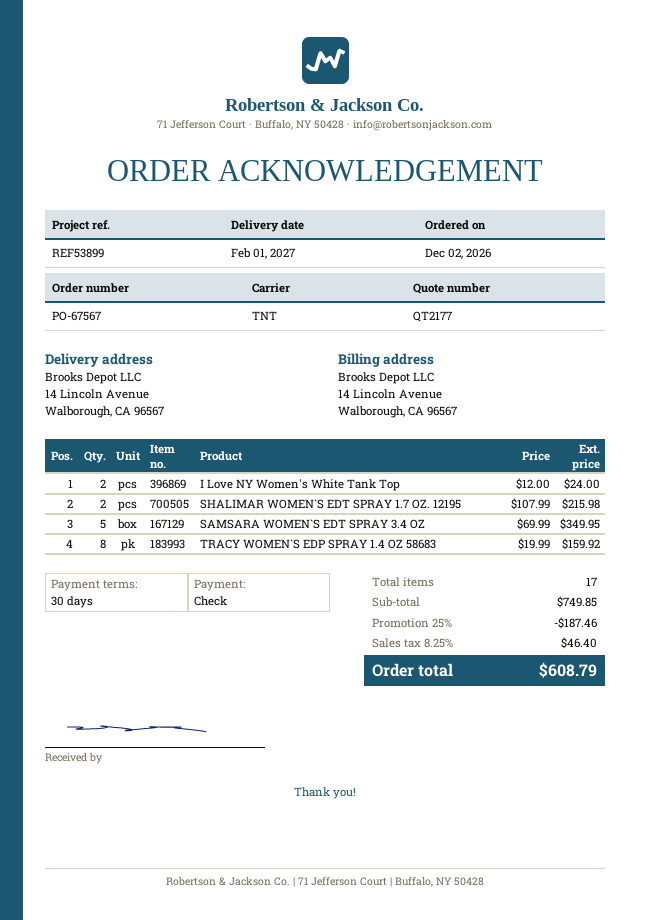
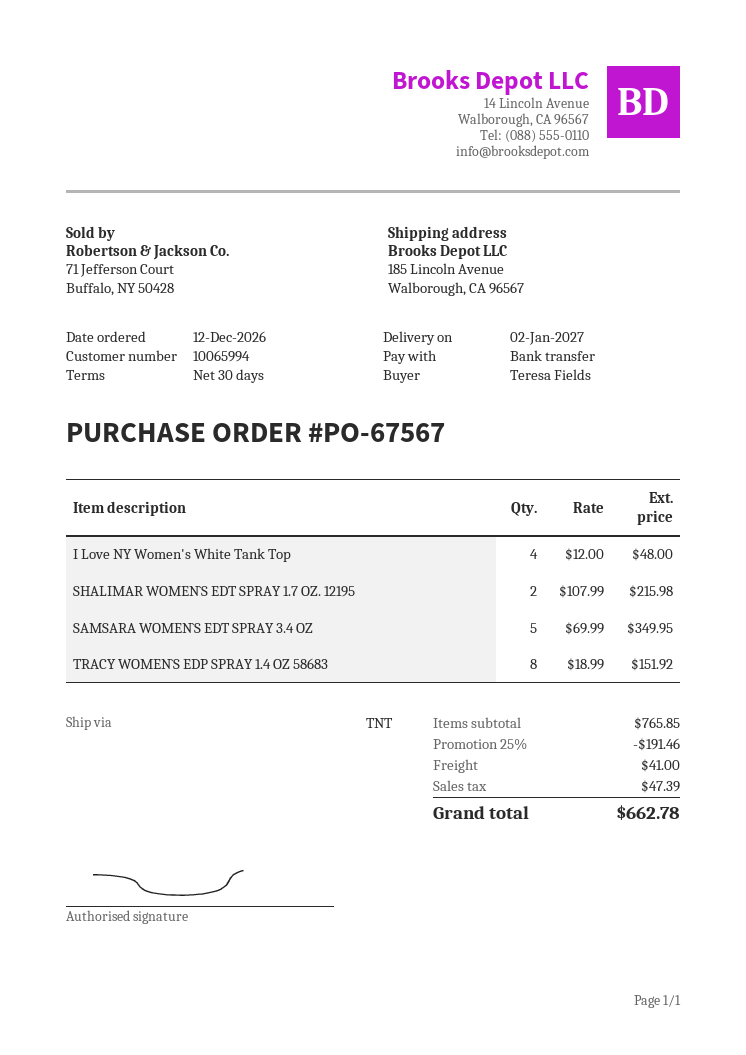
order date: 2026-12-02 -> 2026-12-12
delivery date: 2027-02-01 -> 2027-01-02
payment method: cheque -> bank transfer
ship to: 14 Lincoln Avenue, Walborough, CA 96567 -> 185 Lincoln Avenue, Walborough, CA 96567
I Love NY Women's White Tank Top: 2 x 12.00 = 24.00 -> 4 x 12.00 = 48.00
TRACY WOMEN`S EDP SPRAY 1.4 OZ 58683: 8 x 19.99 = 159.92 -> 8 x 18.99 = 151.92
subtotal: 749.85 -> 765.85
discount: 25% = 187.46 -> 25% = 191.46
shipping: none -> 41.00
tax: 46.40 -> 47.39
total: 608.79 -> 662.78

